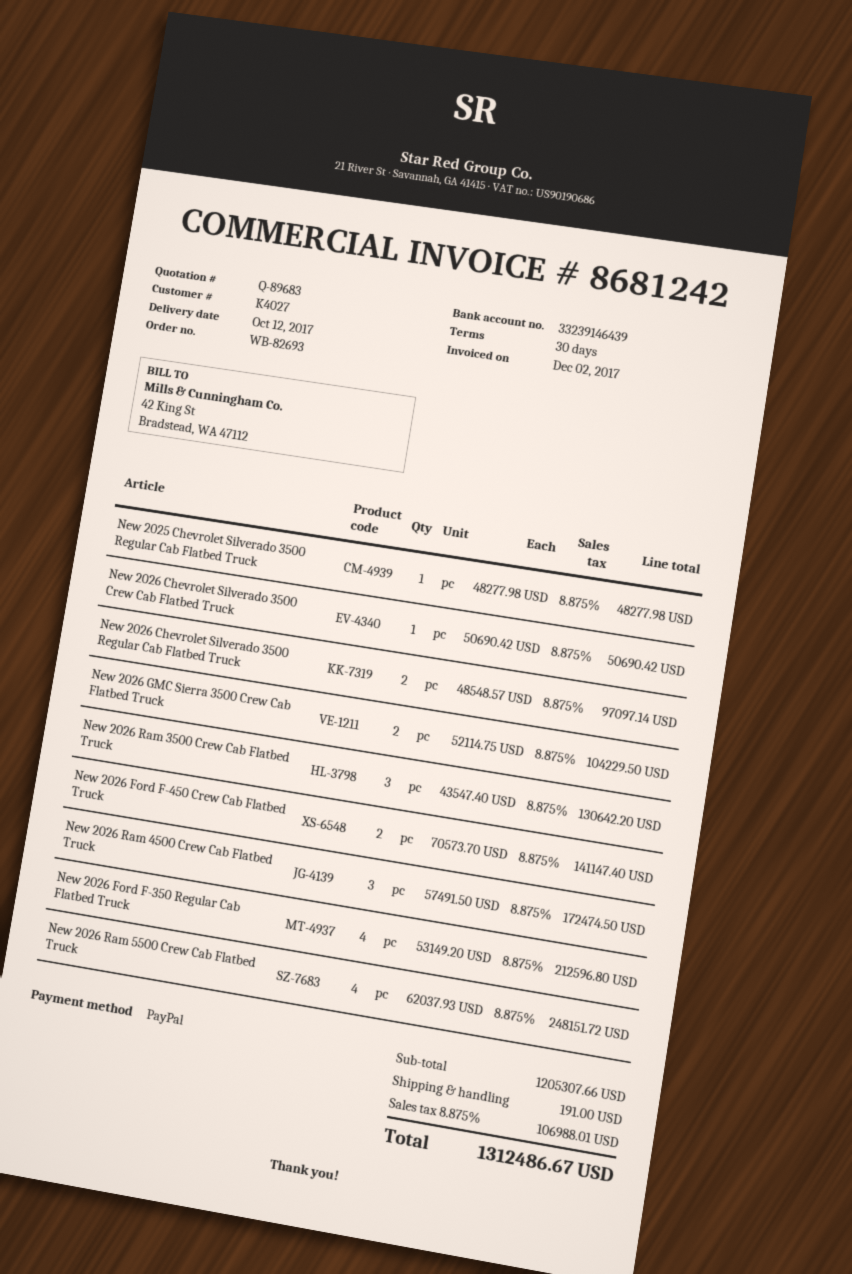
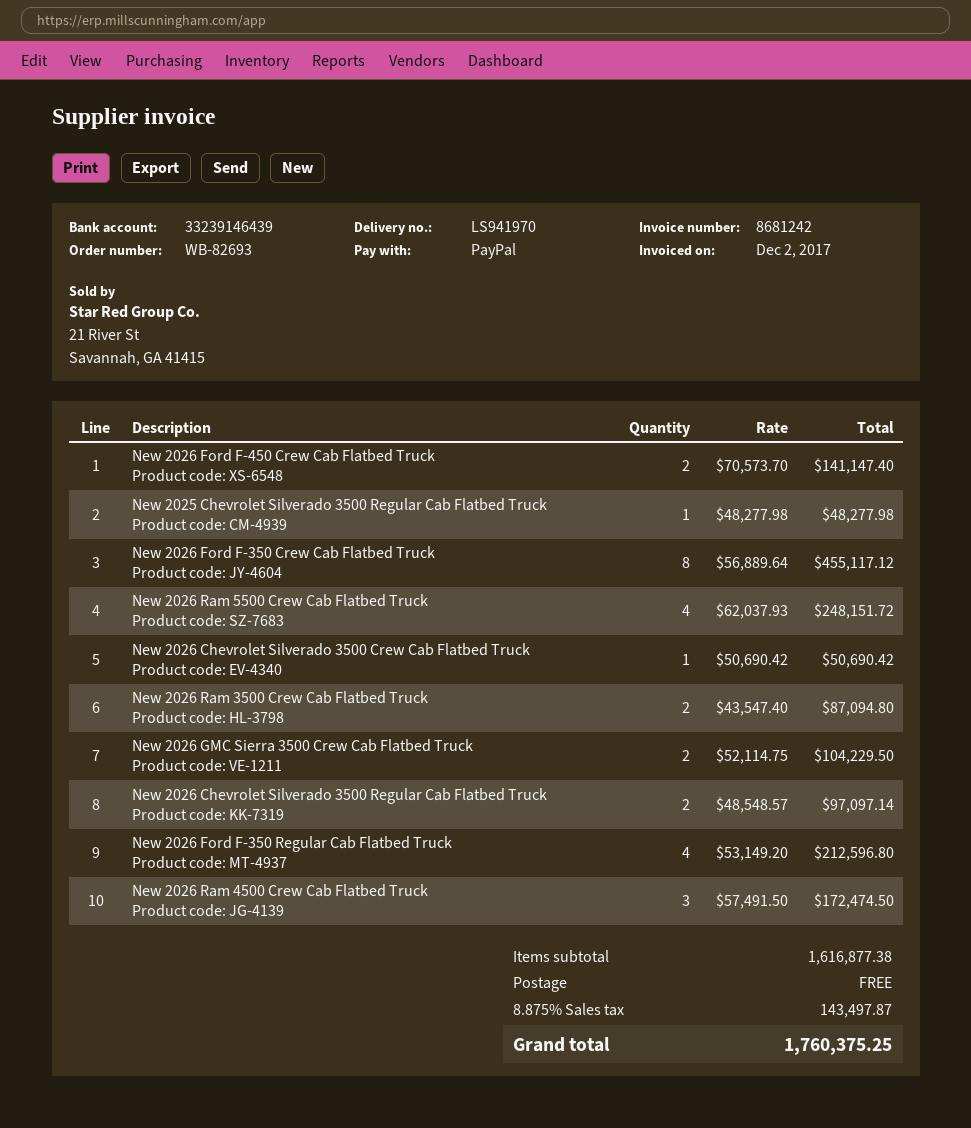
New 2026 Ram 3500 Crew Cab Flatbed Truck: 3 x 43547.40 = 130642.20 -> 2 x 43547.40 = 87094.80
New 2026 Ford F-350 Crew Cab Flatbed Truck: none -> 8 x 56889.64 = 455117.12
subtotal: 1205307.66 -> 1616877.38
shipping: 191.00 -> 0.00
tax: 8.875% = 106988.01 -> 8.875% = 143497.87
total: 1312486.67 -> 1760375.25

